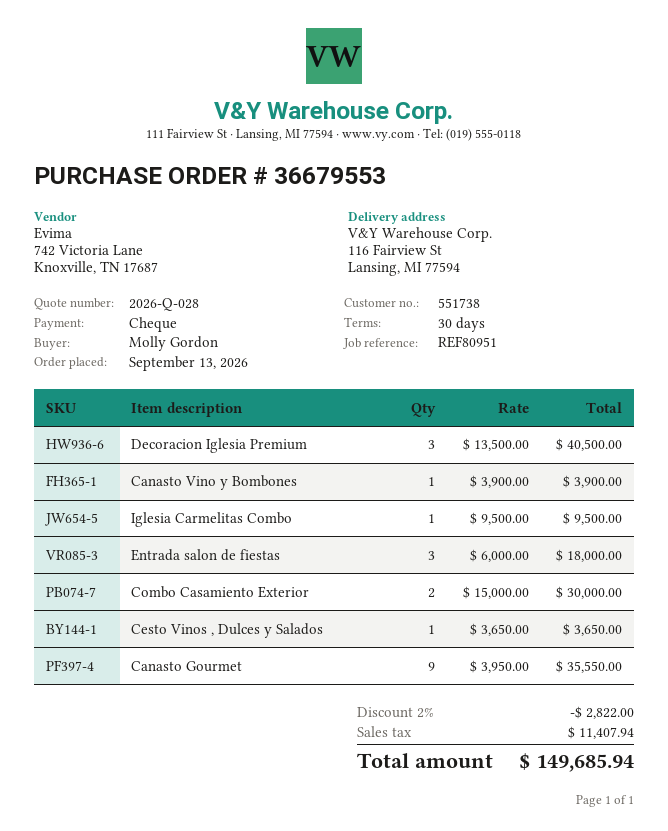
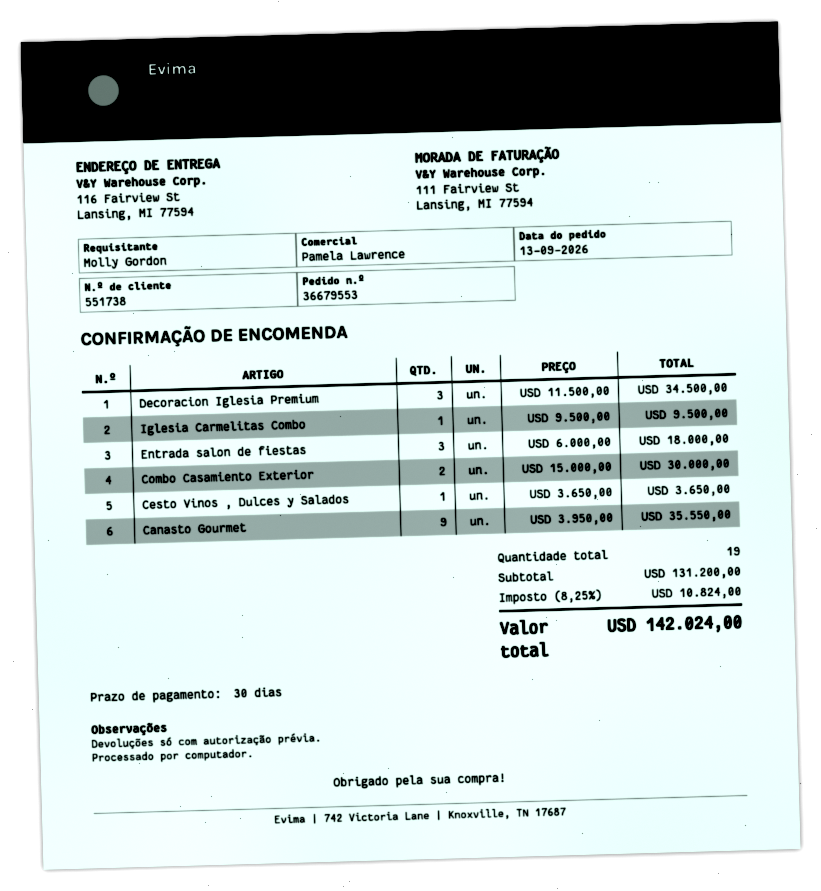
Decoracion Iglesia Premium: 3 x 13500.00 = 40500.00 -> 3 x 11500.00 = 34500.00
Canasto Vino y Bombones: 1 x 3900.00 = 3900.00 -> none
discount: 2% = 2822.00 -> none
tax: 11407.94 -> 10824.00
total: 149685.94 -> 142024.00

